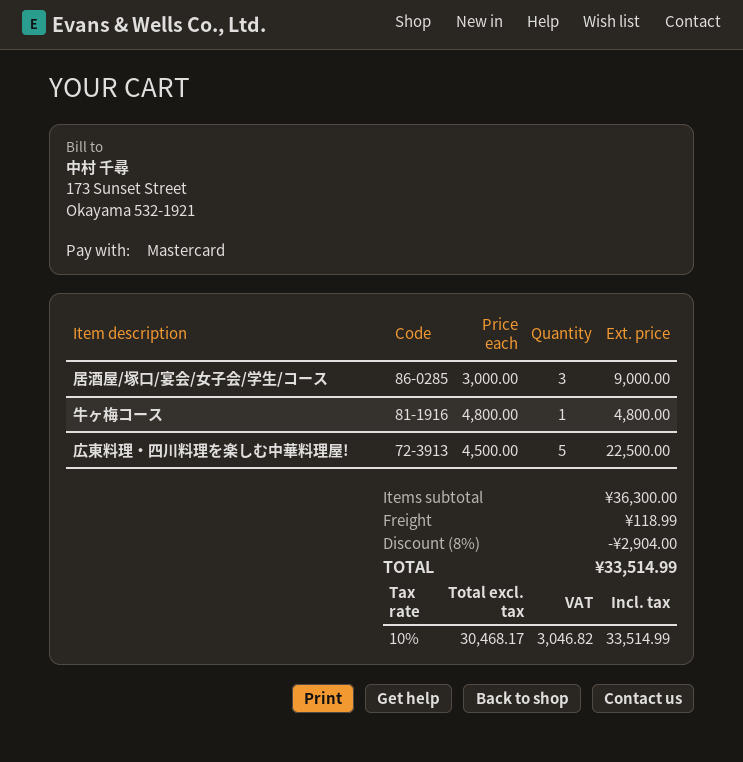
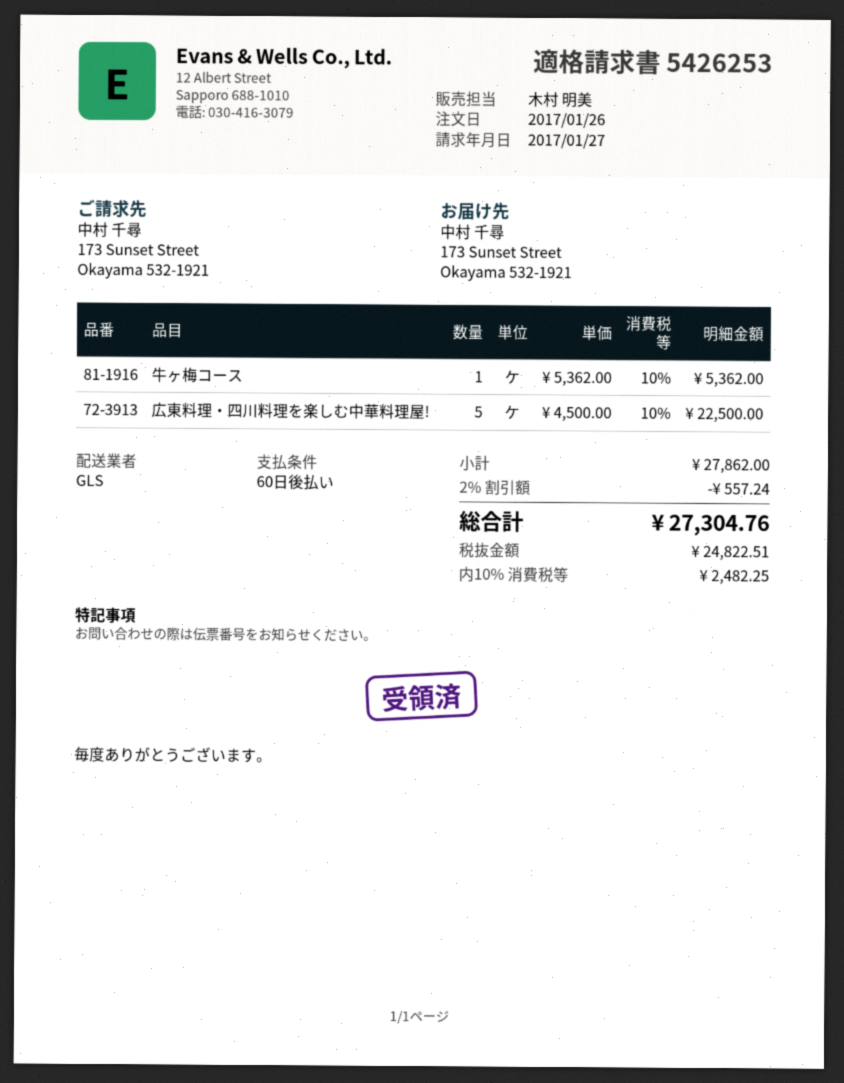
居酒屋/塚口/宴会/女子会/学生/コース: 3 x 3000.00 = 9000.00 -> none
牛ヶ梅コース: 1 x 4800.00 = 4800.00 -> 1 x 5362.00 = 5362.00
subtotal: 36300.00 -> 27862.00
discount: 8% = 2904.00 -> 2% = 557.24
shipping: 118.99 -> none
net: 30468.17 -> 24822.51
tax: 10% = 3046.82 -> 10% = 2482.25
total: 33514.99 -> 27304.76

